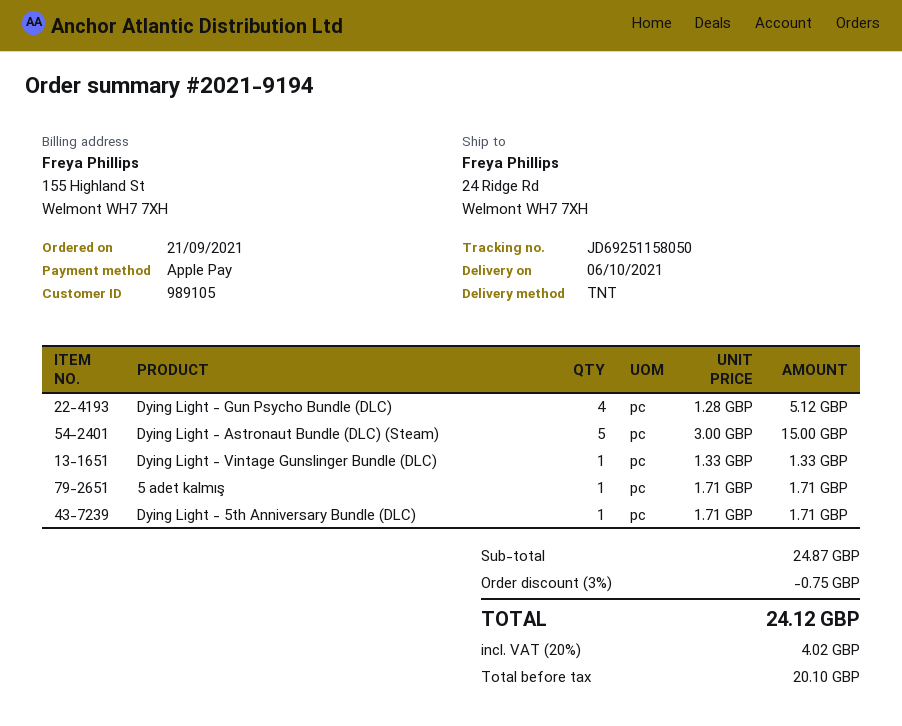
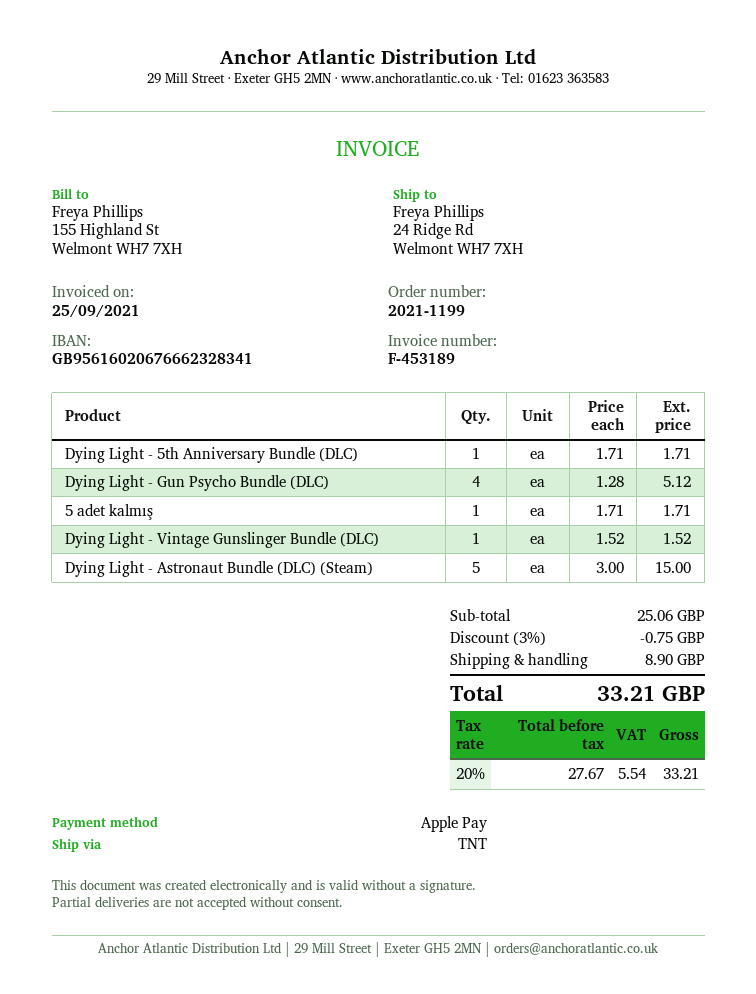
order number: 2021-9194 -> 2021-1199
Dying Light - Vintage Gunslinger Bundle (DLC): 1 x 1.33 = 1.33 -> 1 x 1.52 = 1.52
subtotal: 24.87 -> 25.06
shipping: none -> 8.90
net: 20.10 -> 27.67
tax: 20% = 4.02 -> 20% = 5.54
total: 24.12 -> 33.21

